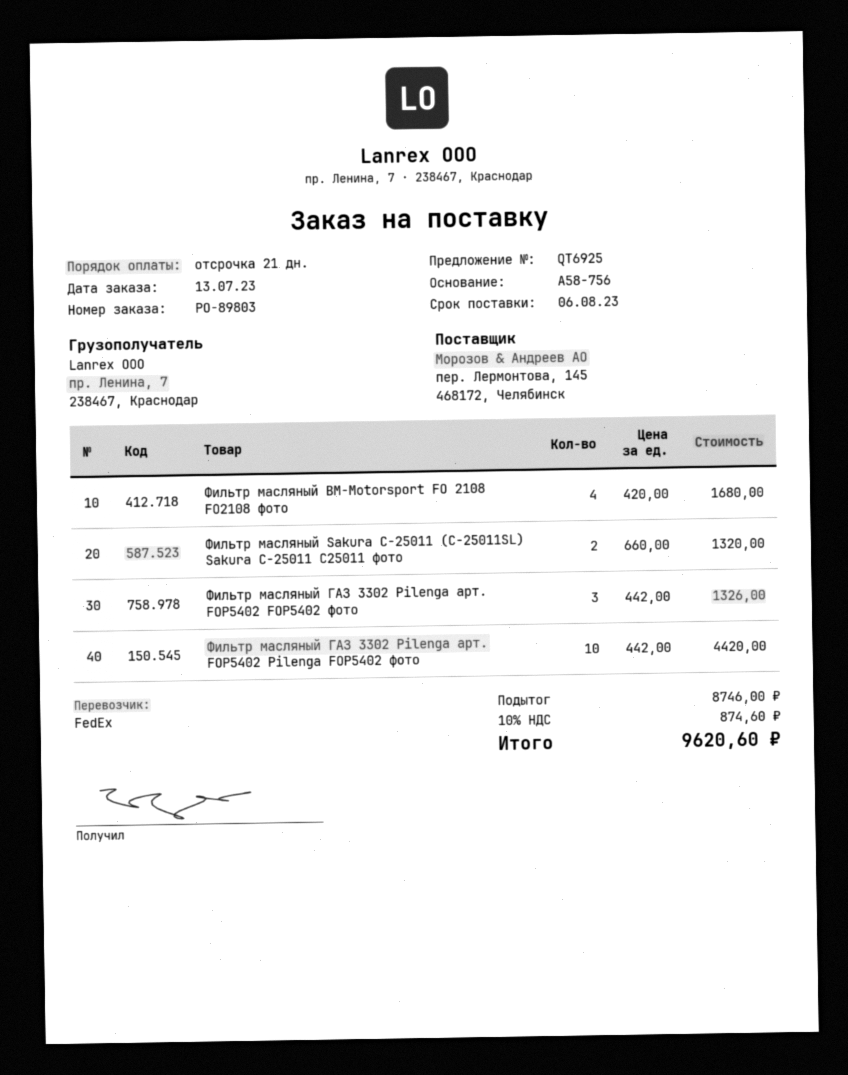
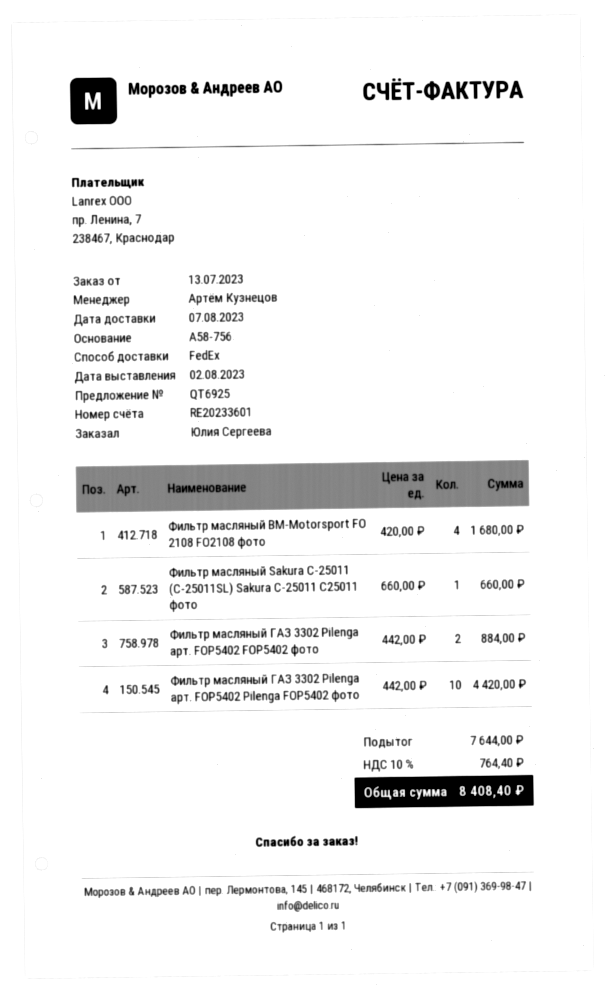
delivery date: 2023-08-06 -> 2023-08-07
Фильтр масляный Sakura C-25011 (C-25011SL) Sakura C-25011 C25011 фото: 2 x 660.00 = 1320.00 -> 1 x 660.00 = 660.00
Фильтр масляный ГАЗ 3302 Pilenga арт. FOP5402 FOP5402 фото: 3 x 442.00 = 1326.00 -> 2 x 442.00 = 884.00
subtotal: 8746.00 -> 7644.00
tax: 10% = 874.60 -> 10% = 764.40
total: 9620.60 -> 8408.40

